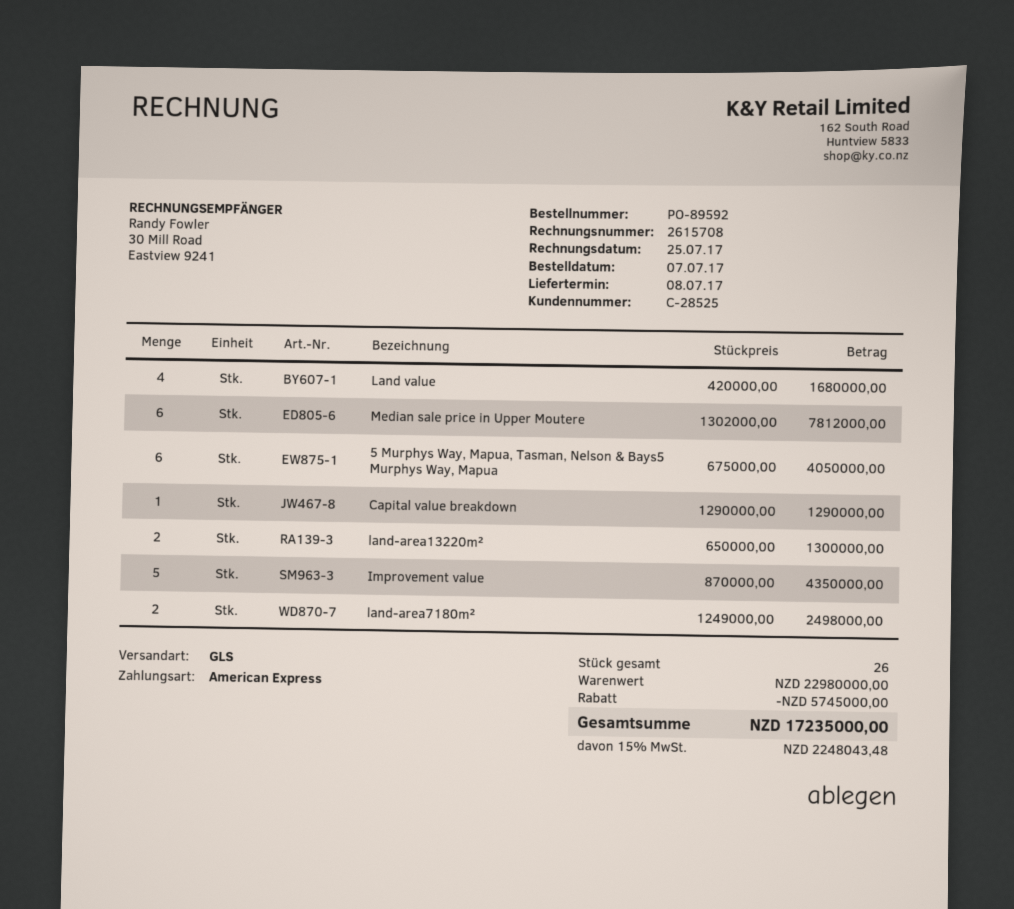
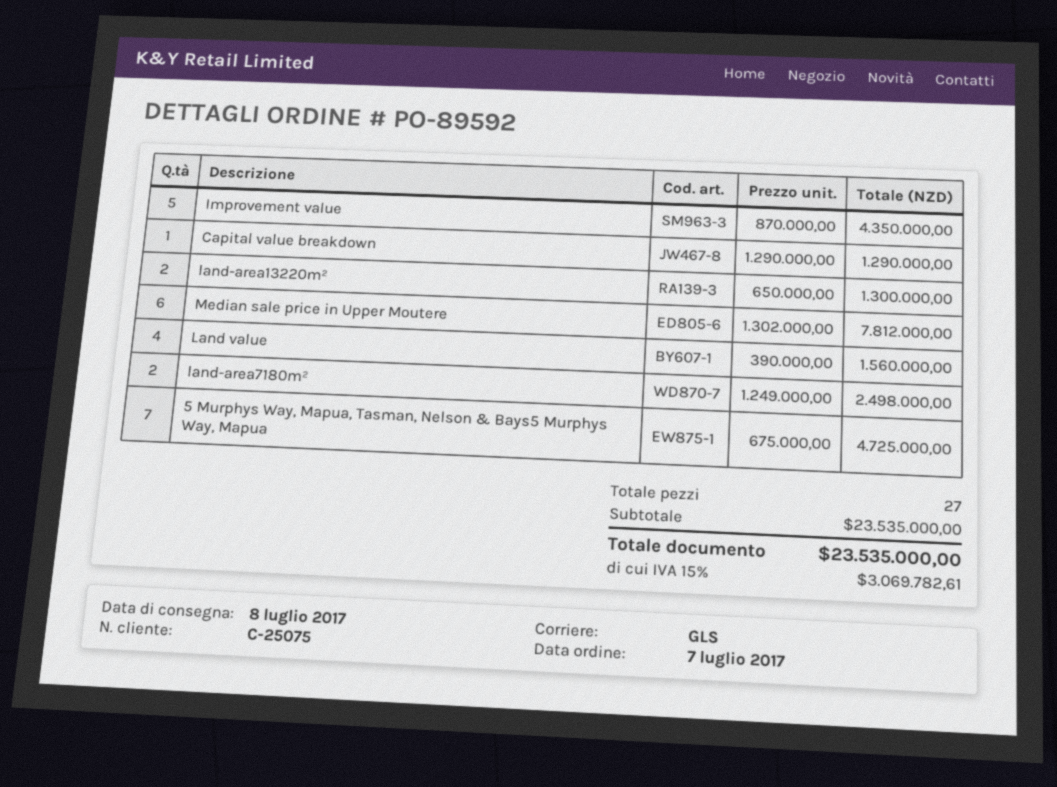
customer number: C-28525 -> C-25075
Land value: 4 x 420000.00 = 1680000.00 -> 4 x 390000.00 = 1560000.00
5 Murphys Way, Mapua, Tasman, Nelson & Bays5 Murphys Way, Mapua: 6 x 675000.00 = 4050000.00 -> 7 x 675000.00 = 4725000.00
total quantity: 26 -> 27
subtotal: 22980000.00 -> 23535000.00
discount: 5745000.00 -> none
tax: 15% = 2248043.48 -> 15% = 3069782.61
total: 17235000.00 -> 23535000.00

